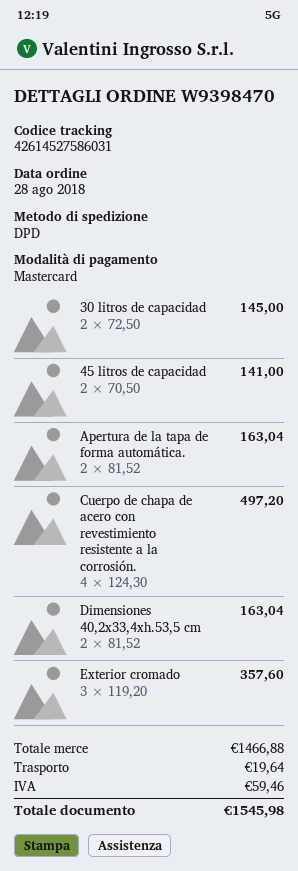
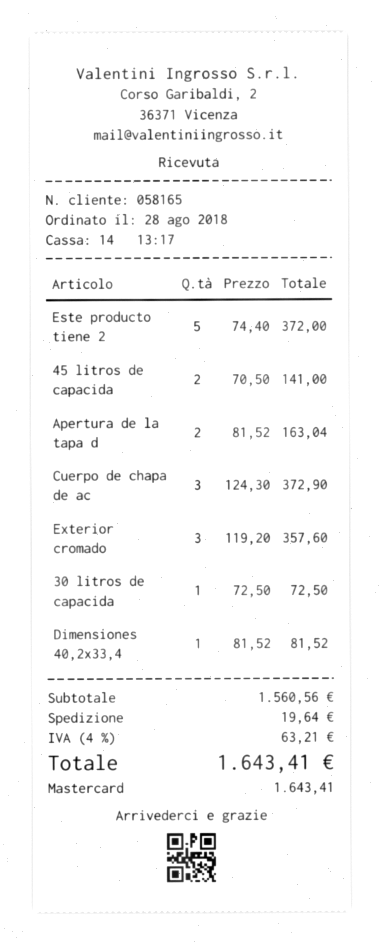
30 litros de capacidad: 2 x 72.50 = 145.00 -> 1 x 72.50 = 72.50
Cuerpo de chapa de acero con revestimiento resistente a la corrosión.: 4 x 124.30 = 497.20 -> 3 x 124.30 = 372.90
Dimensiones 40,2x33,4xh.53,5 cm: 2 x 81.52 = 163.04 -> 1 x 81.52 = 81.52
Este producto tiene 2: none -> 5 x 74.40 = 372.00
subtotal: 1466.88 -> 1560.56
tax: 59.46 -> 63.21
total: 1545.98 -> 1643.41

